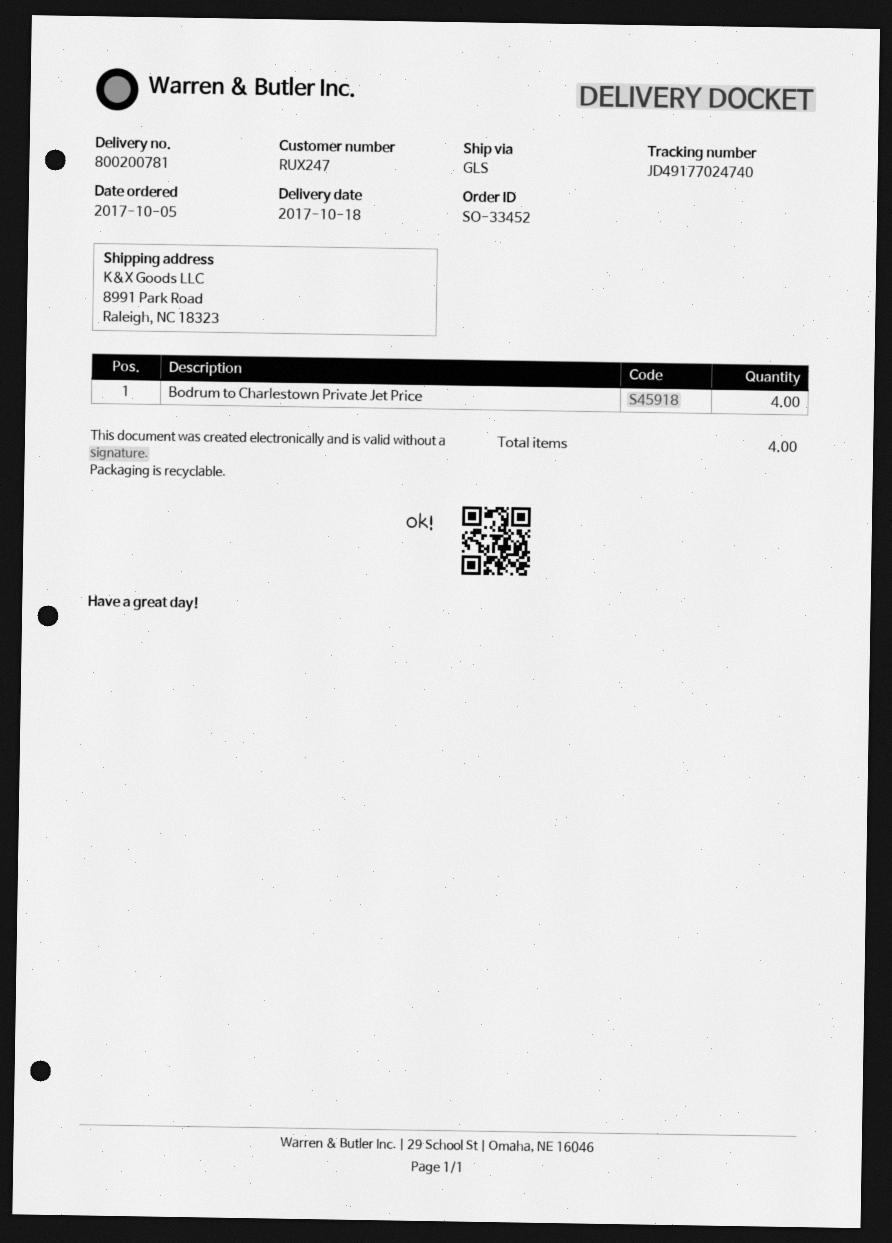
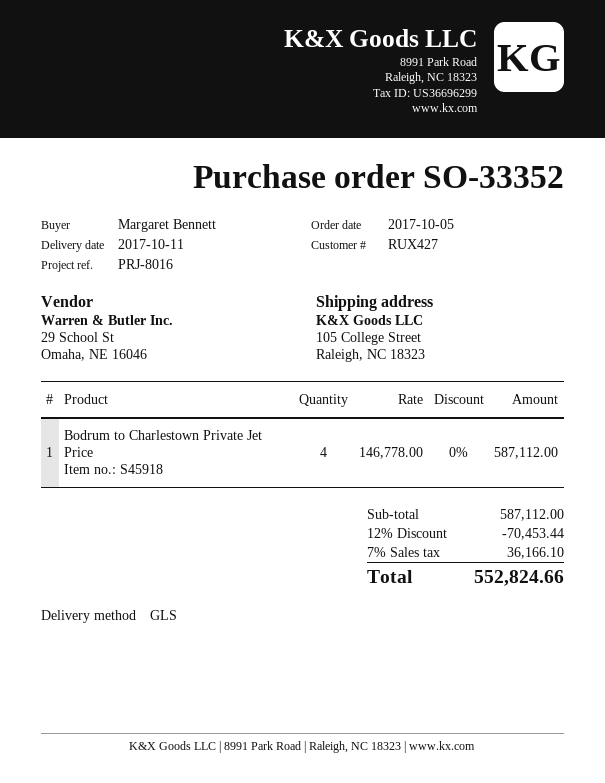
order number: SO-33452 -> SO-33352
delivery date: 2017-10-18 -> 2017-10-11
customer number: RUX247 -> RUX427
ship to: 8991 Park Road, Raleigh, NC 18323 -> 105 College Street, Raleigh, NC 18323

